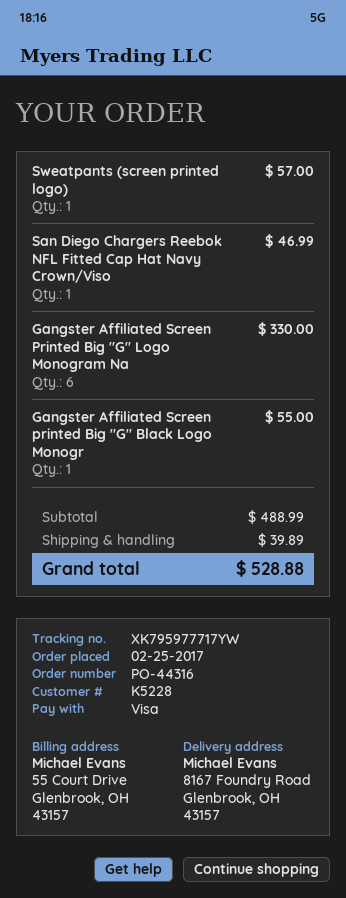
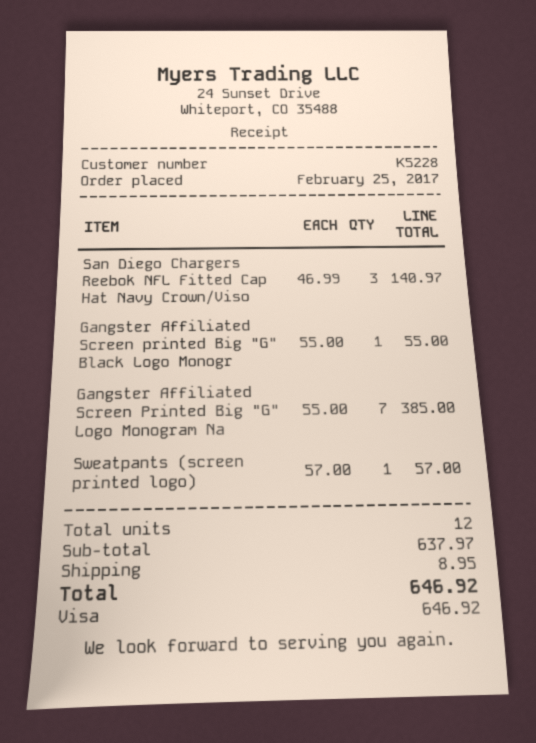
San Diego Chargers Reebok NFL Fitted Cap Hat Navy Crown/Viso: 1 for 46.99 -> 3 for 140.97
Gangster Affiliated Screen Printed Big "G" Logo Monogram Na: 6 for 330.00 -> 7 for 385.00
subtotal: 488.99 -> 637.97
shipping: 39.89 -> 8.95
total: 528.88 -> 646.92

